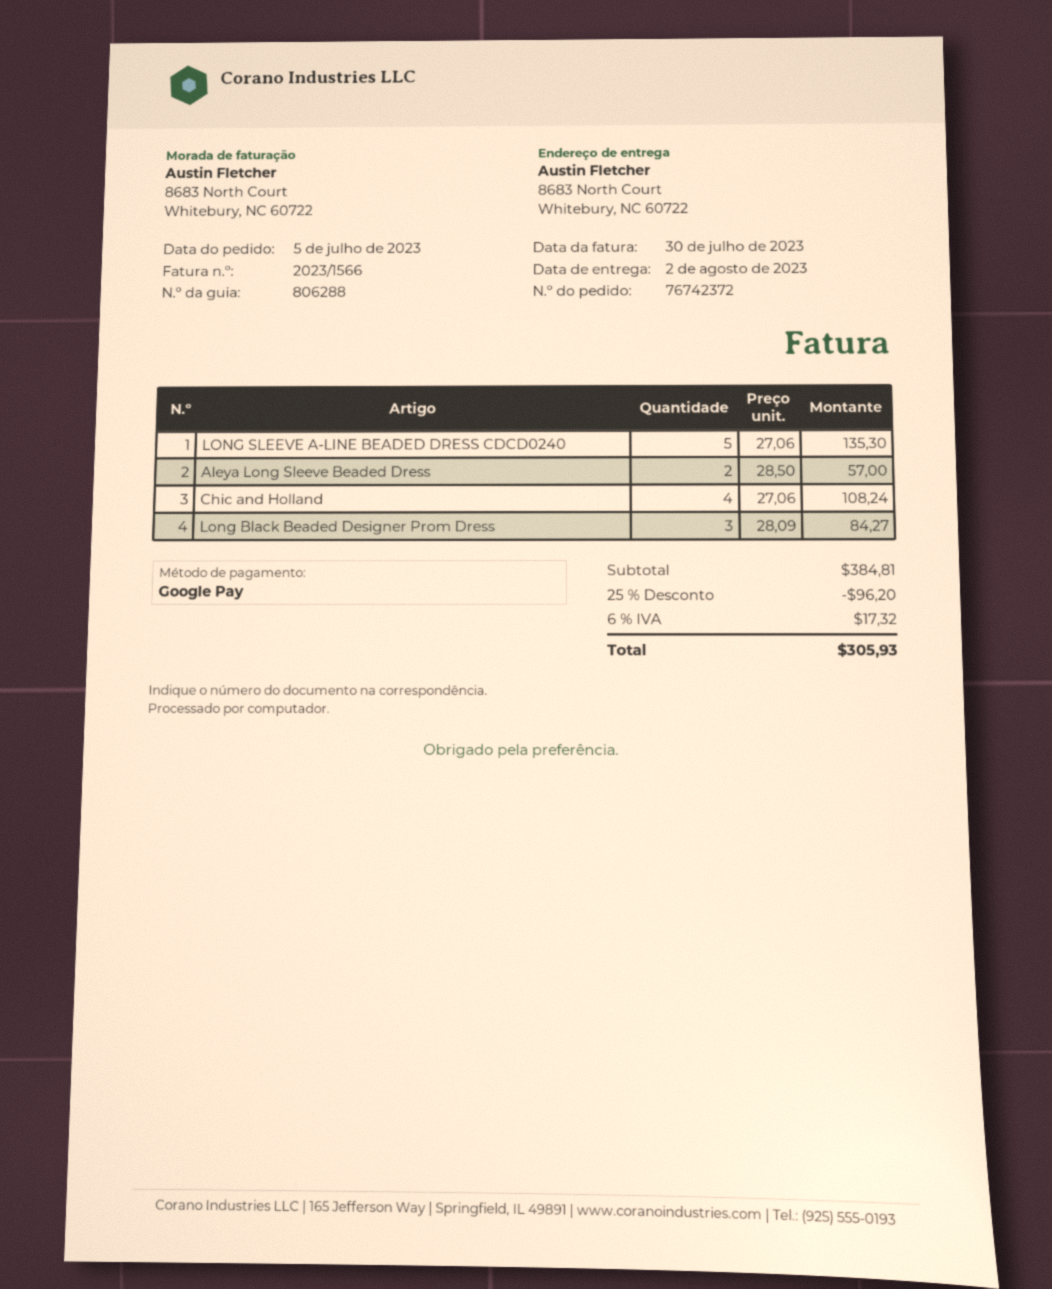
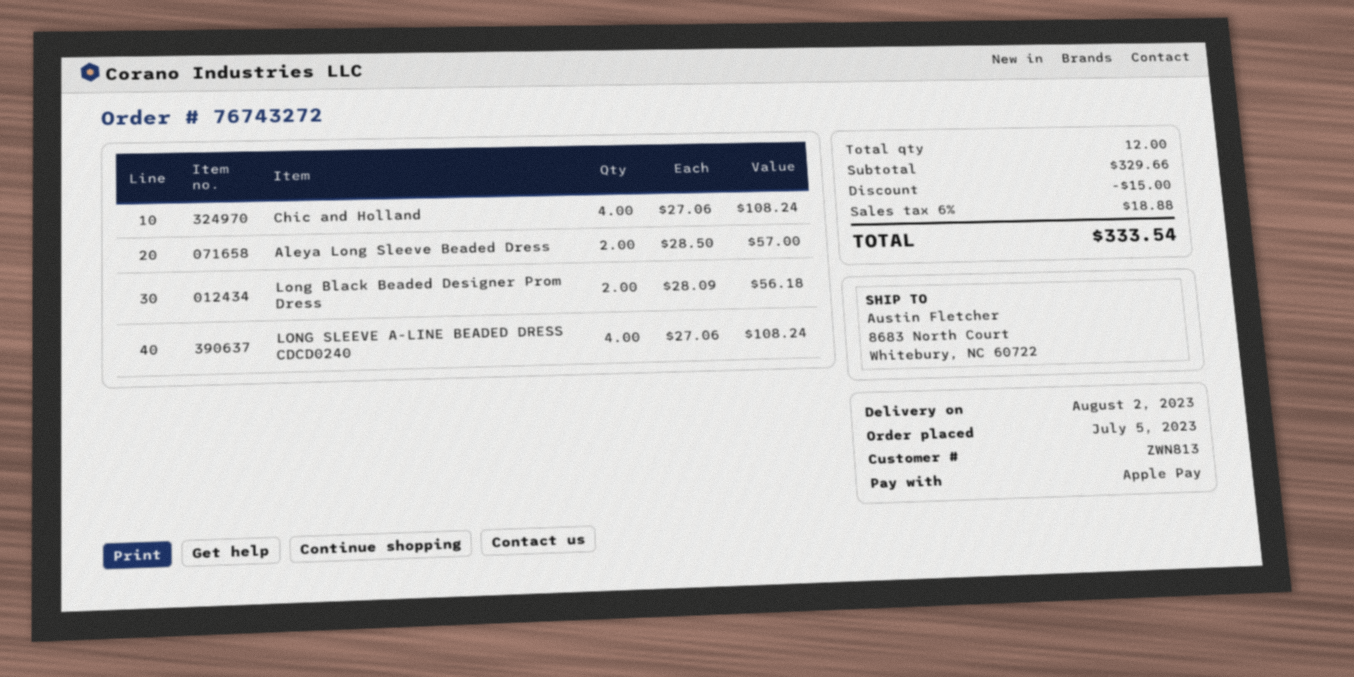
order number: 76742372 -> 76743272
payment method: Google Pay -> Apple Pay
LONG SLEEVE A-LINE BEADED DRESS CDCD0240: 5 x 27.06 = 135.30 -> 4 x 27.06 = 108.24
Long Black Beaded Designer Prom Dress: 3 x 28.09 = 84.27 -> 2 x 28.09 = 56.18
subtotal: 384.81 -> 329.66
discount: 96.20 -> 15.00
tax: 6% = 17.32 -> 6% = 18.88
total: 305.93 -> 333.54

